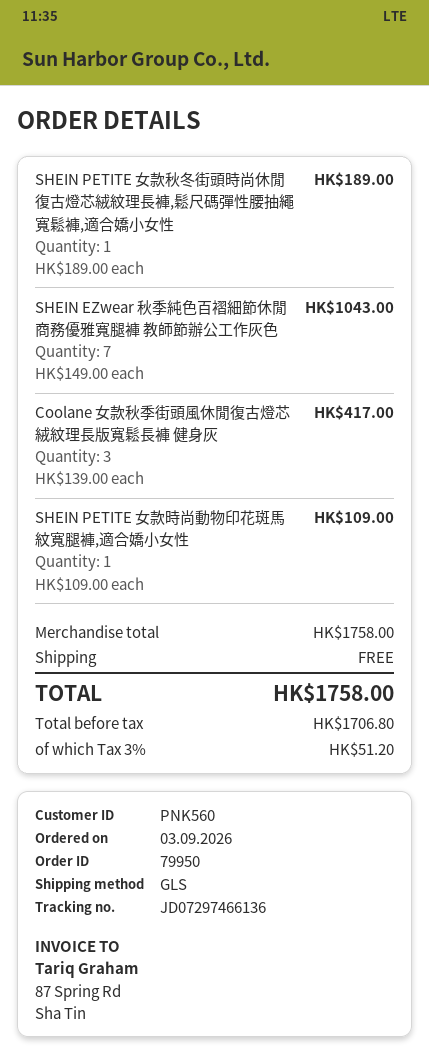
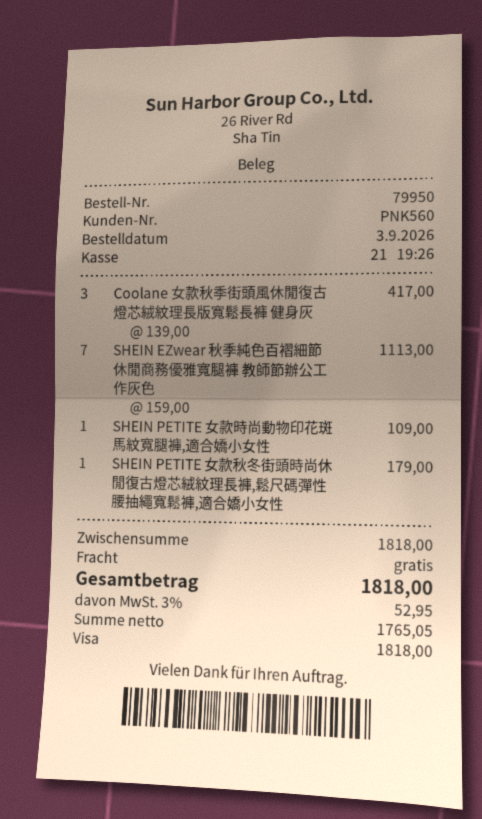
SHEIN PETITE 女款秋冬街頭時尚休閒復古燈芯絨紋理長褲,鬆尺碼彈性腰抽繩寬鬆褲,適合嬌小女性: 1 x 189.00 = 189.00 -> 1 x 179.00 = 179.00
SHEIN EZwear 秋季純色百褶細節休閒商務優雅寬腿褲 教師節辦公工作灰色: 7 x 149.00 = 1043.00 -> 7 x 159.00 = 1113.00
subtotal: 1758.00 -> 1818.00
net: 1706.80 -> 1765.05
tax: 3% = 51.20 -> 3% = 52.95
total: 1758.00 -> 1818.00

